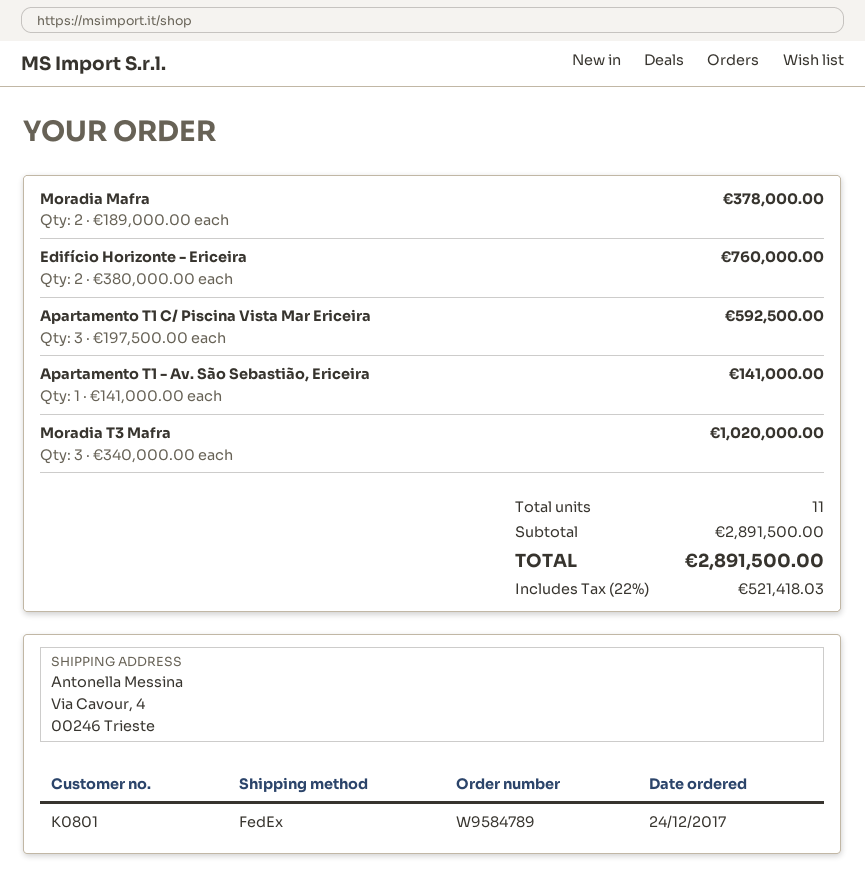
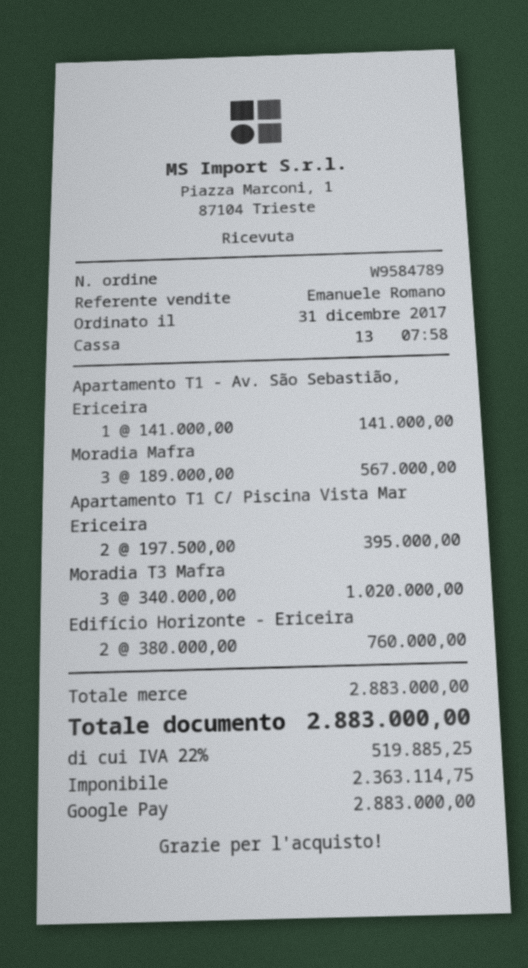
order date: 2017-12-24 -> 2017-12-31
Moradia Mafra: 2 x 189000.00 = 378000.00 -> 3 x 189000.00 = 567000.00
Apartamento T1 C/ Piscina Vista Mar Ericeira: 3 x 197500.00 = 592500.00 -> 2 x 197500.00 = 395000.00
subtotal: 2891500.00 -> 2883000.00
tax: 22% = 521418.03 -> 22% = 519885.25
total: 2891500.00 -> 2883000.00

